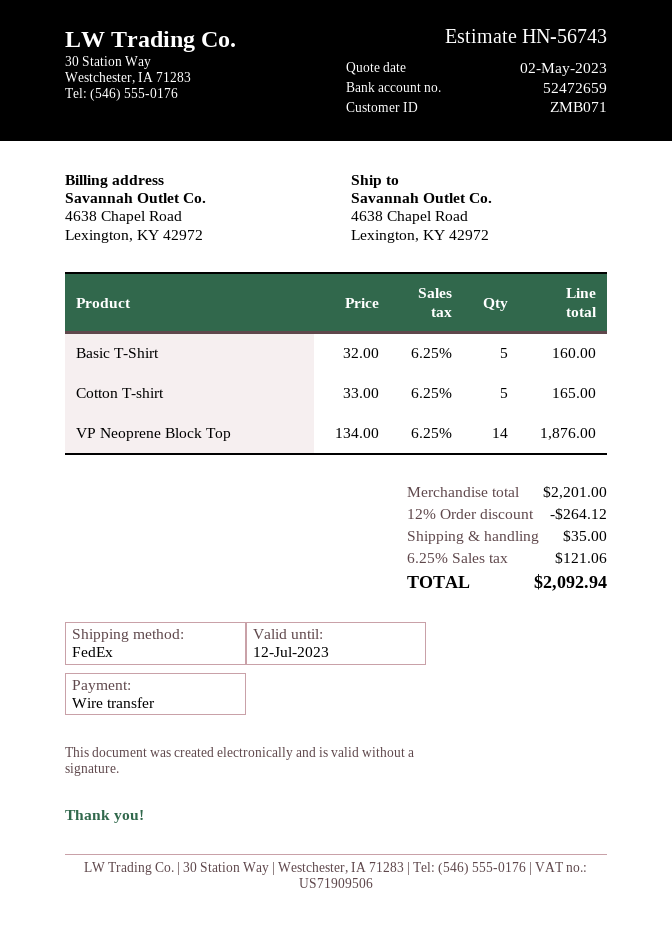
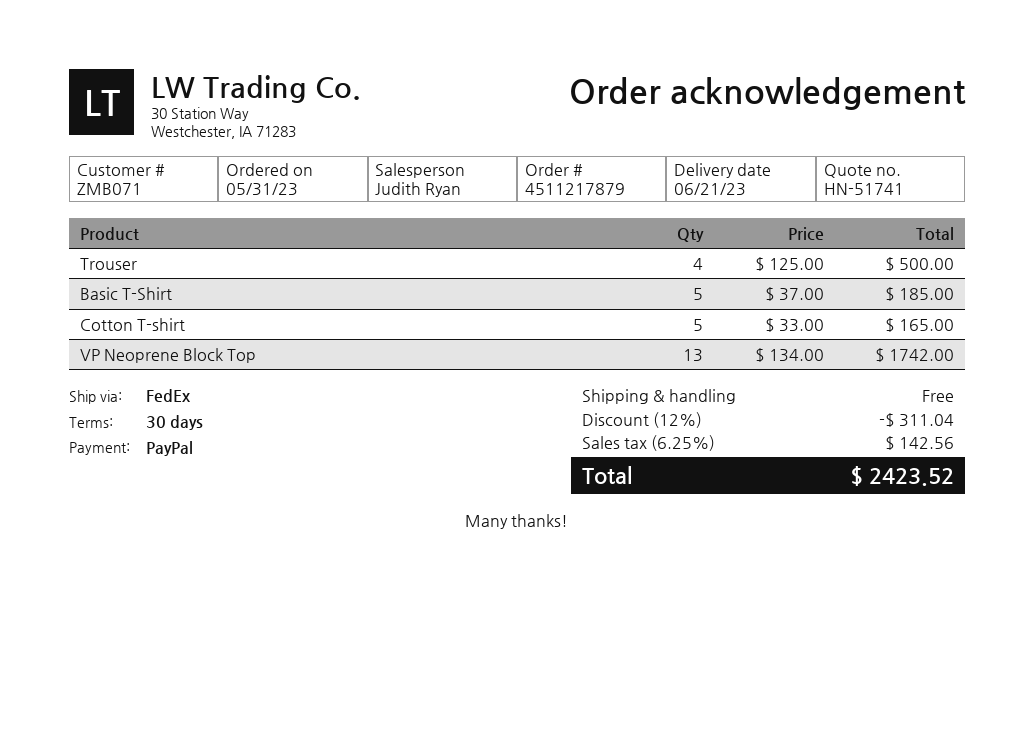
quote number: HN-56743 -> HN-51741
payment method: bank transfer -> PayPal
Basic T-Shirt: 5 x 32.00 = 160.00 -> 5 x 37.00 = 185.00
VP Neoprene Block Top: 14 x 134.00 = 1876.00 -> 13 x 134.00 = 1742.00
Trouser: none -> 4 x 125.00 = 500.00
discount: 12% = 264.12 -> 12% = 311.04
shipping: 35.00 -> 0.00
tax: 6.25% = 121.06 -> 6.25% = 142.56
total: 2092.94 -> 2423.52

